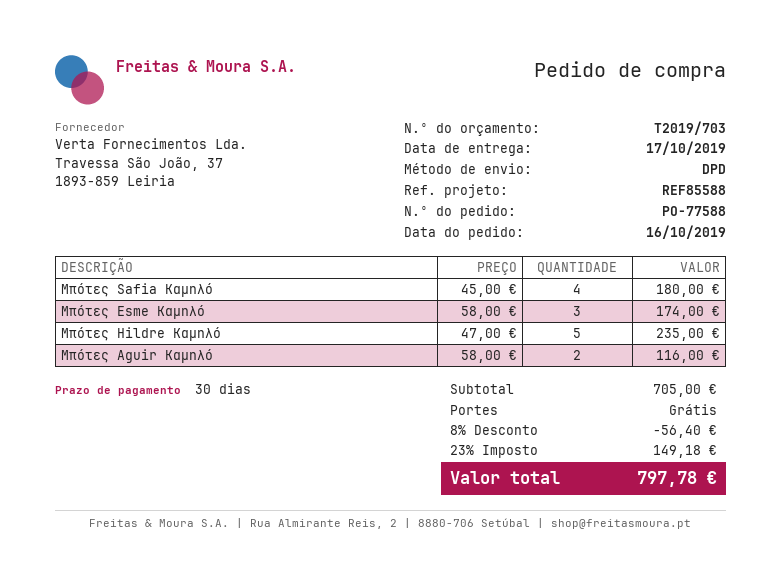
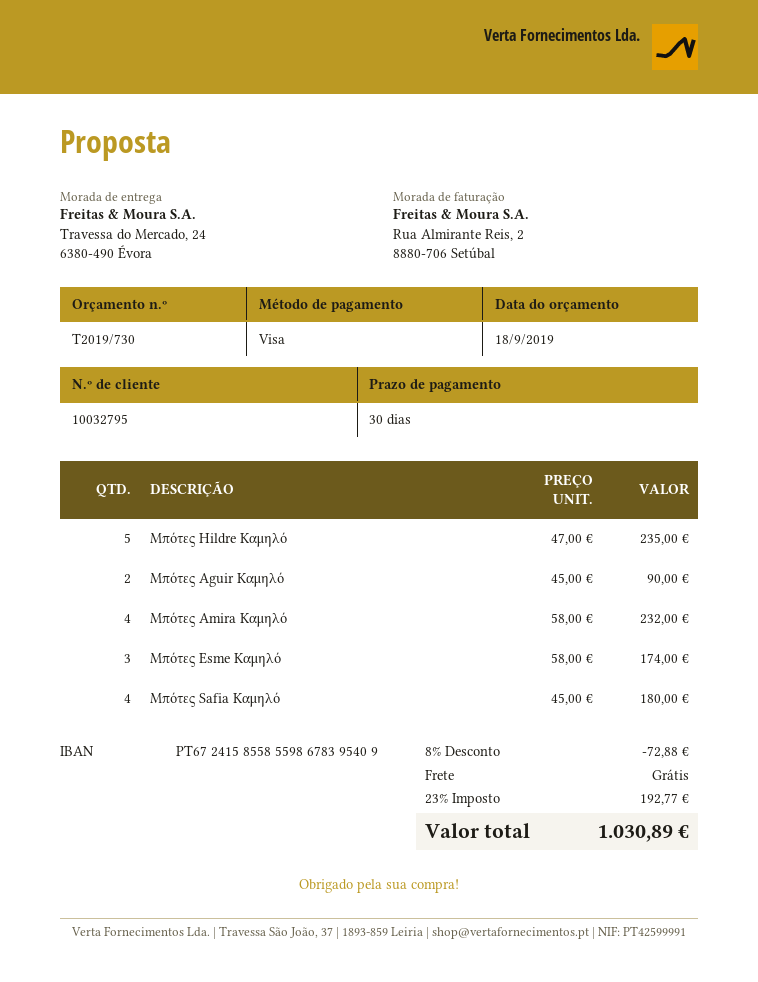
quote number: T2019/703 -> T2019/730
Μπότες Aguir Καμηλό: 2 x 58.00 = 116.00 -> 2 x 45.00 = 90.00
Μπότες Amira Καμηλό: none -> 4 x 58.00 = 232.00
discount: 8% = 56.40 -> 8% = 72.88
tax: 23% = 149.18 -> 23% = 192.77
total: 797.78 -> 1030.89

